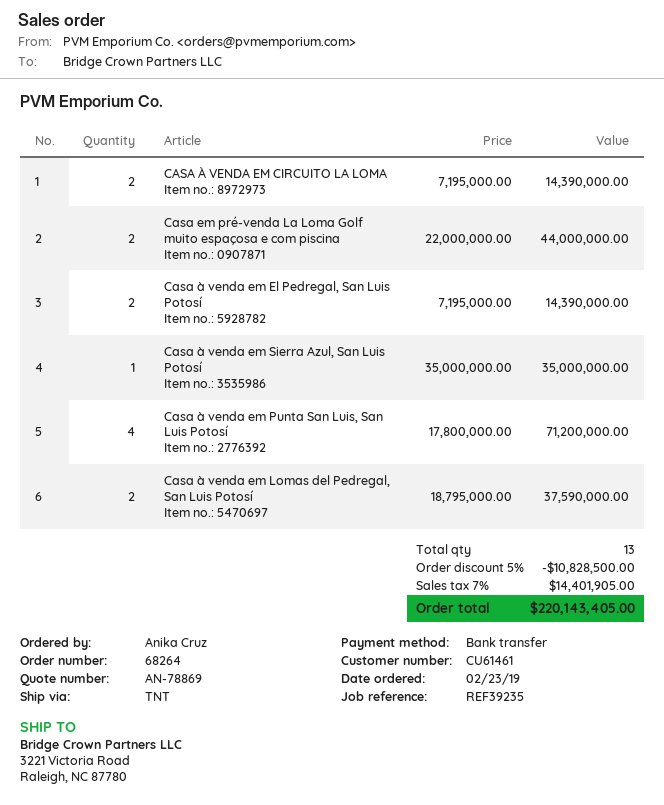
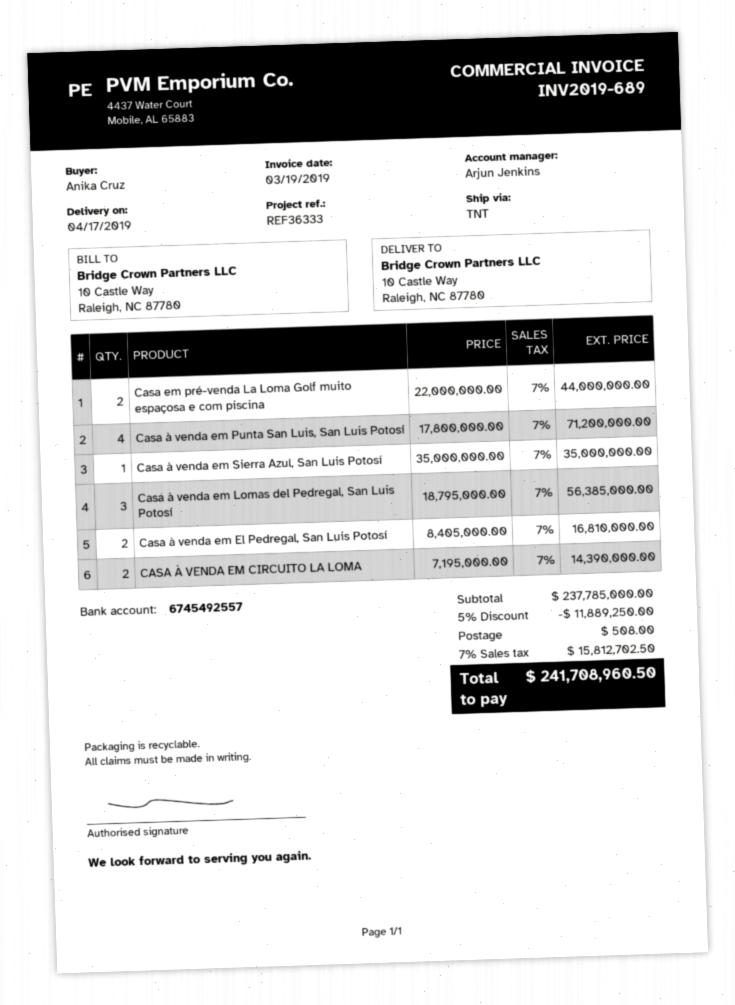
reference: REF39235 -> REF36333
ship to: 3221 Victoria Road, Raleigh, NC 87780 -> 10 Castle Way, Raleigh, NC 87780
Casa à venda em El Pedregal, San Luis Potosí: 2 x 7195000.00 = 14390000.00 -> 2 x 8405000.00 = 16810000.00
Casa à venda em Lomas del Pedregal, San Luis Potosí: 2 x 18795000.00 = 37590000.00 -> 3 x 18795000.00 = 56385000.00
discount: 5% = 10828500.00 -> 5% = 11889250.00
shipping: none -> 508.00
tax: 7% = 14401905.00 -> 7% = 15812702.50
total: 220143405.00 -> 241708960.50

